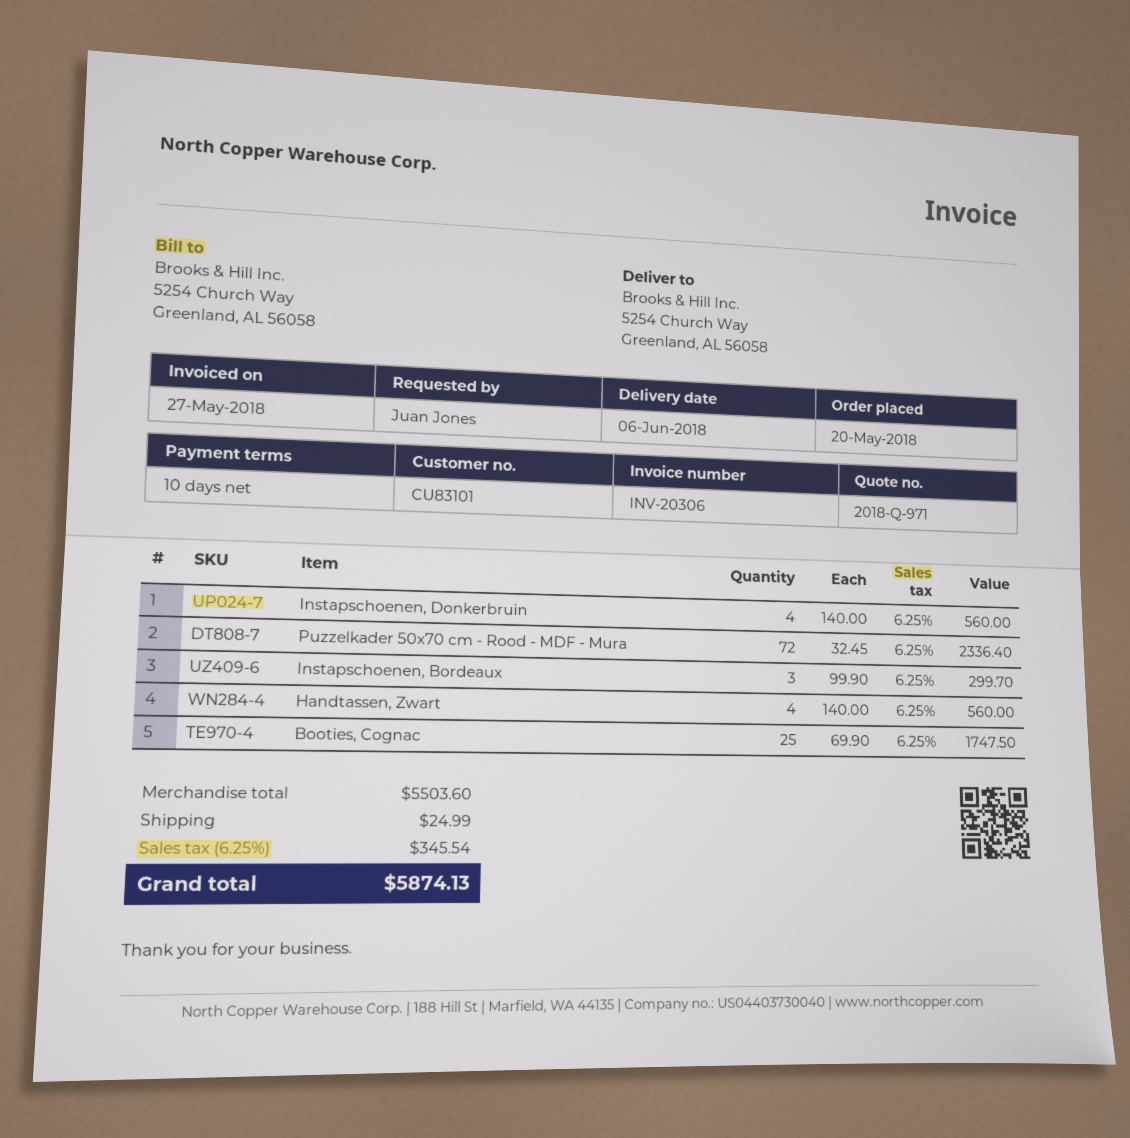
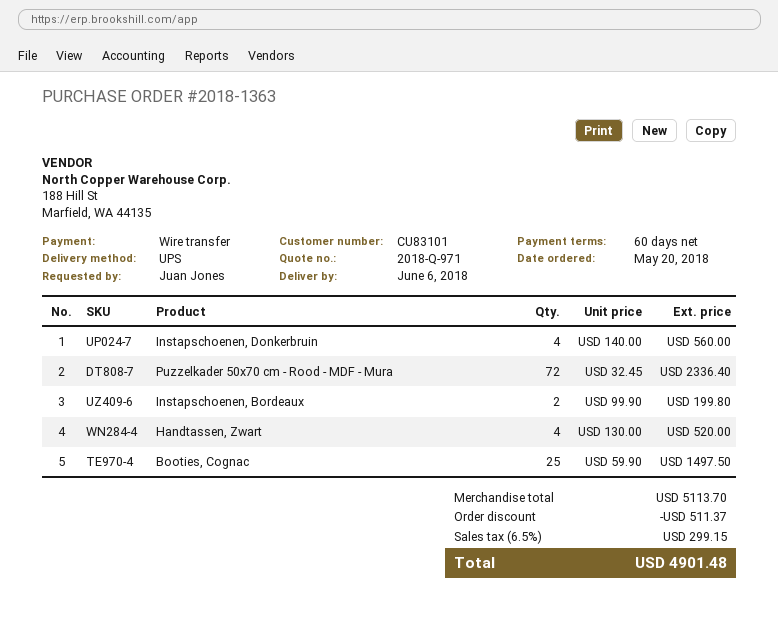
payment terms: 10 days -> 60 days
Instapschoenen, Bordeaux: 3 x 99.90 = 299.70 -> 2 x 99.90 = 199.80
Handtassen, Zwart: 4 x 140.00 = 560.00 -> 4 x 130.00 = 520.00
Booties, Cognac: 25 x 69.90 = 1747.50 -> 25 x 59.90 = 1497.50
subtotal: 5503.60 -> 5113.70
discount: none -> 511.37
shipping: 24.99 -> none
tax: 6.25% = 345.54 -> 6.5% = 299.15
total: 5874.13 -> 4901.48

